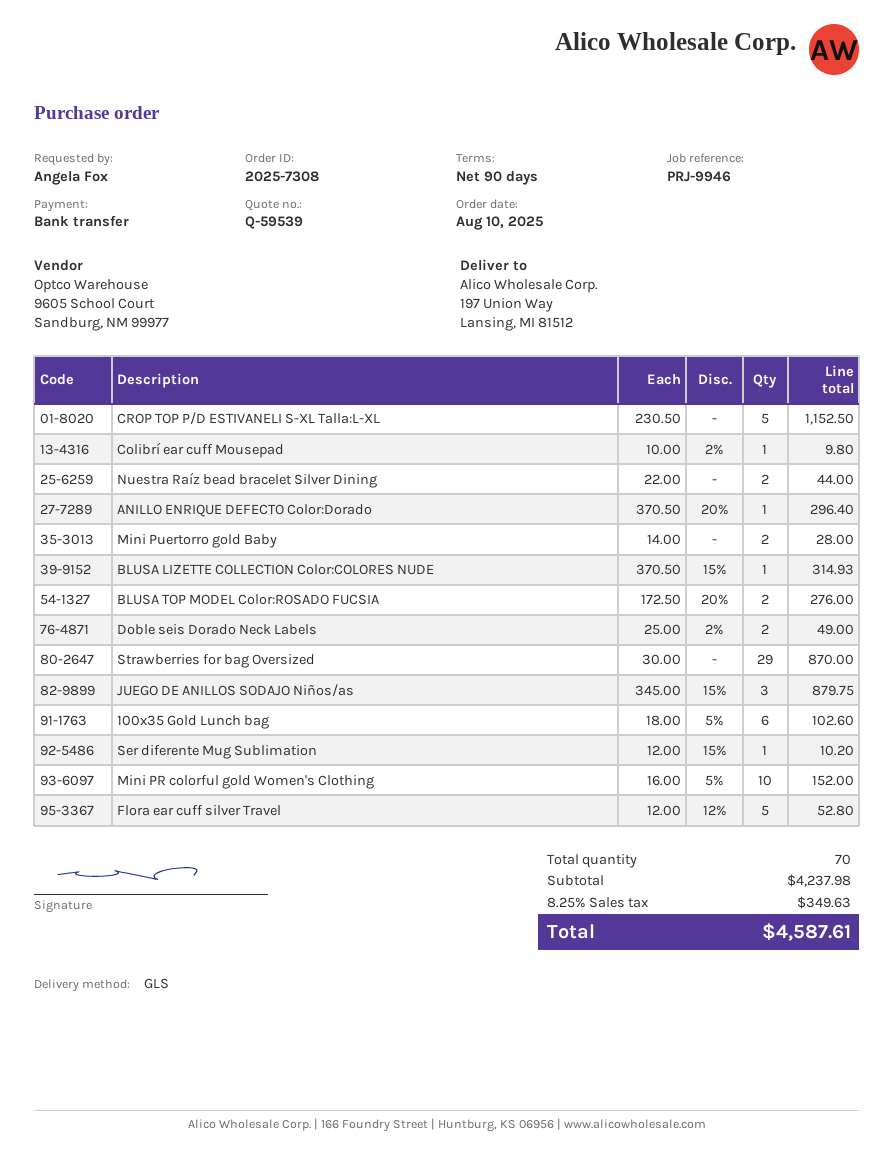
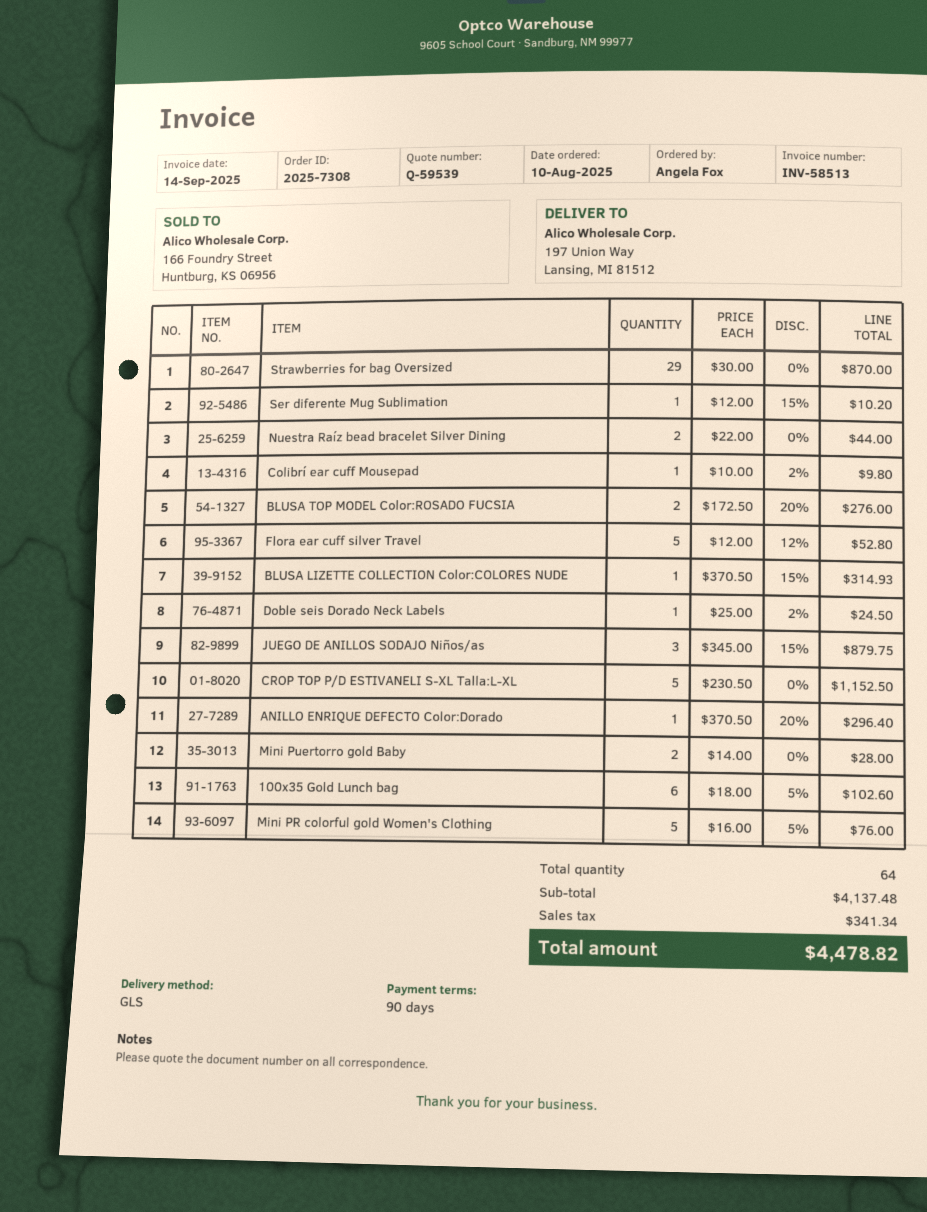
Doble seis Dorado Neck Labels: 2 x 25.00 - 2% = 49.00 -> 1 x 25.00 - 2% = 24.50
Mini PR colorful gold Women's Clothing: 10 x 16.00 - 5% = 152.00 -> 5 x 16.00 - 5% = 76.00
total quantity: 70 -> 64
subtotal: 4237.98 -> 4137.48
tax: 349.63 -> 341.34
total: 4587.61 -> 4478.82

